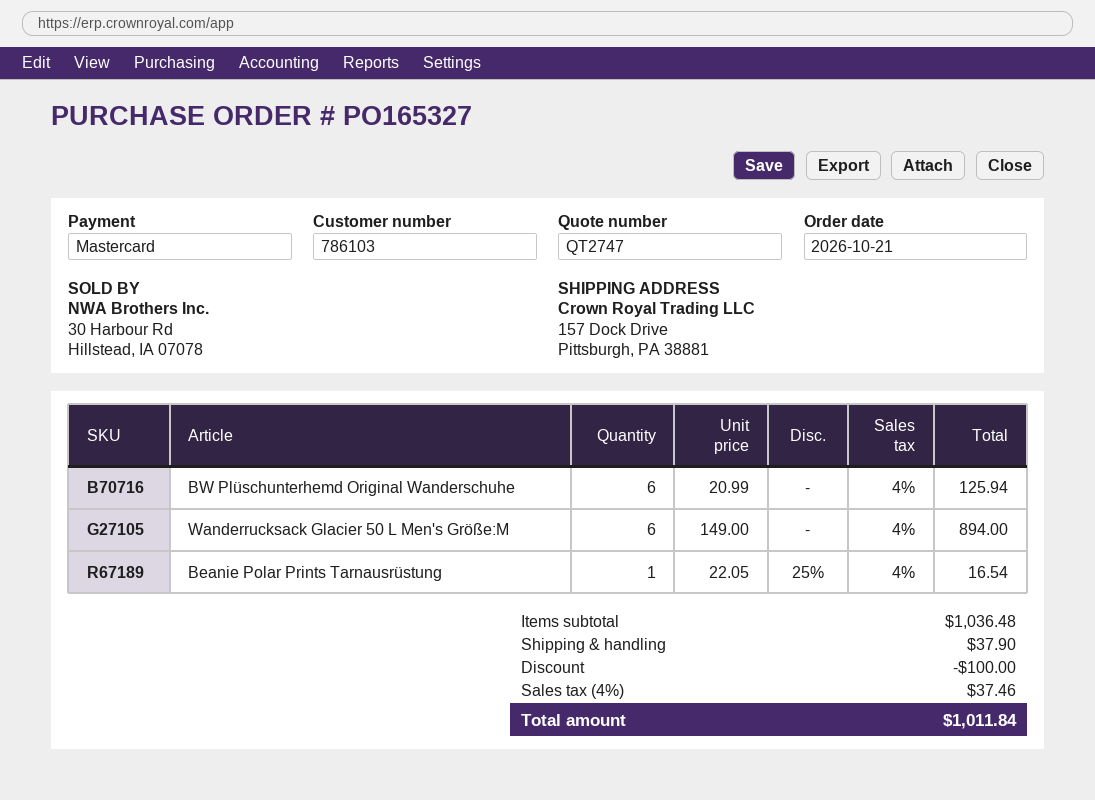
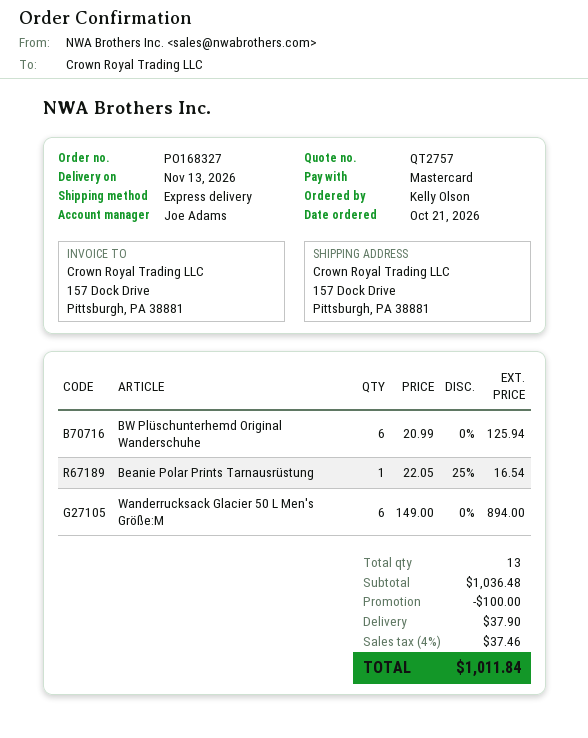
quote number: QT2747 -> QT2757
order number: PO165327 -> PO168327

